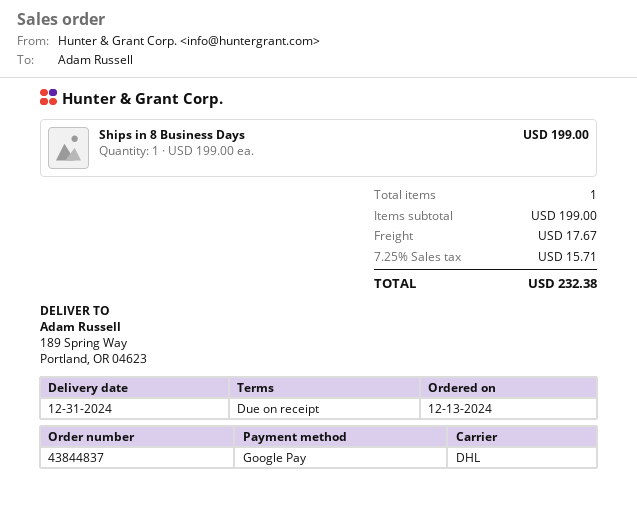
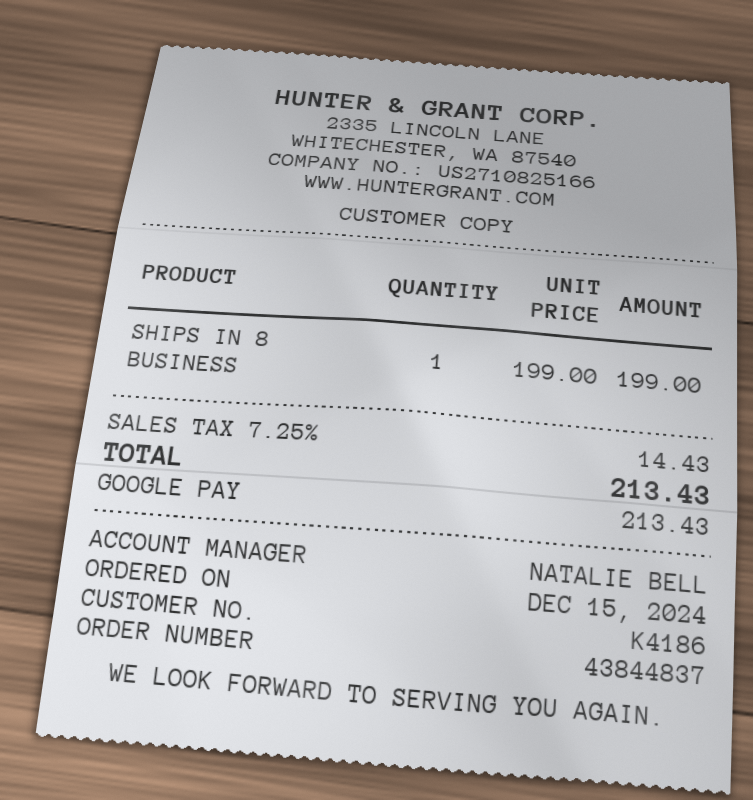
order date: 2024-12-13 -> 2024-12-15
shipping: 17.67 -> none
tax: 7.25% = 15.71 -> 7.25% = 14.43
total: 232.38 -> 213.43

